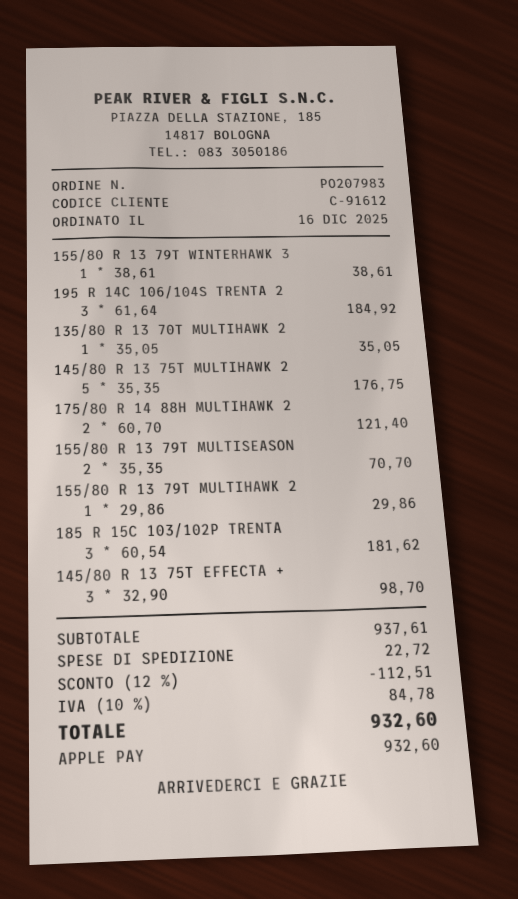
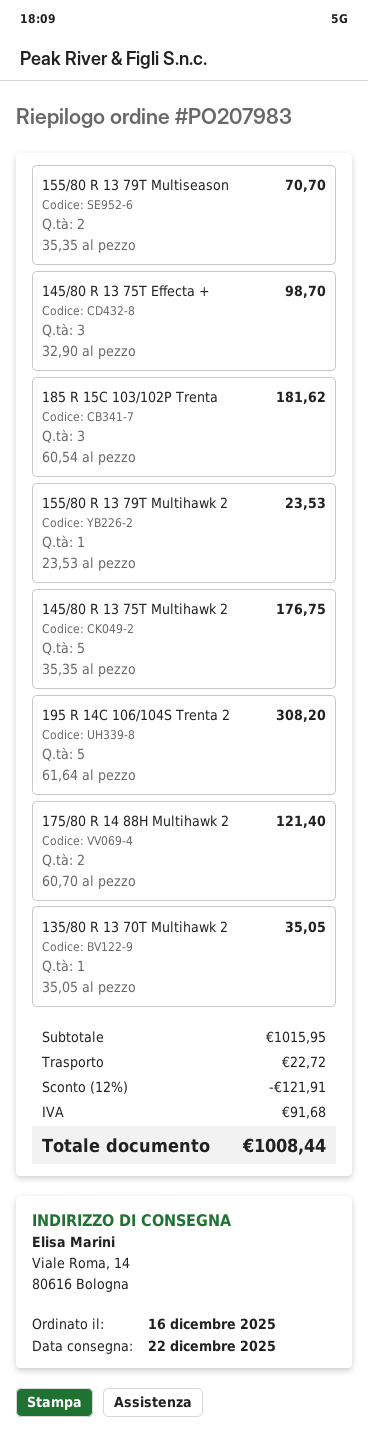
155/80 R 13 79T WINTERHAWK 3: 1 x 38.61 = 38.61 -> none
195 R 14C 106/104S TRENTA 2: 3 x 61.64 = 184.92 -> 5 x 61.64 = 308.20
155/80 R 13 79T MULTIHAWK 2: 1 x 29.86 = 29.86 -> 1 x 23.53 = 23.53
subtotal: 937.61 -> 1015.95
discount: 12% = 112.51 -> 12% = 121.91
tax: 84.78 -> 91.68
total: 932.60 -> 1008.44

